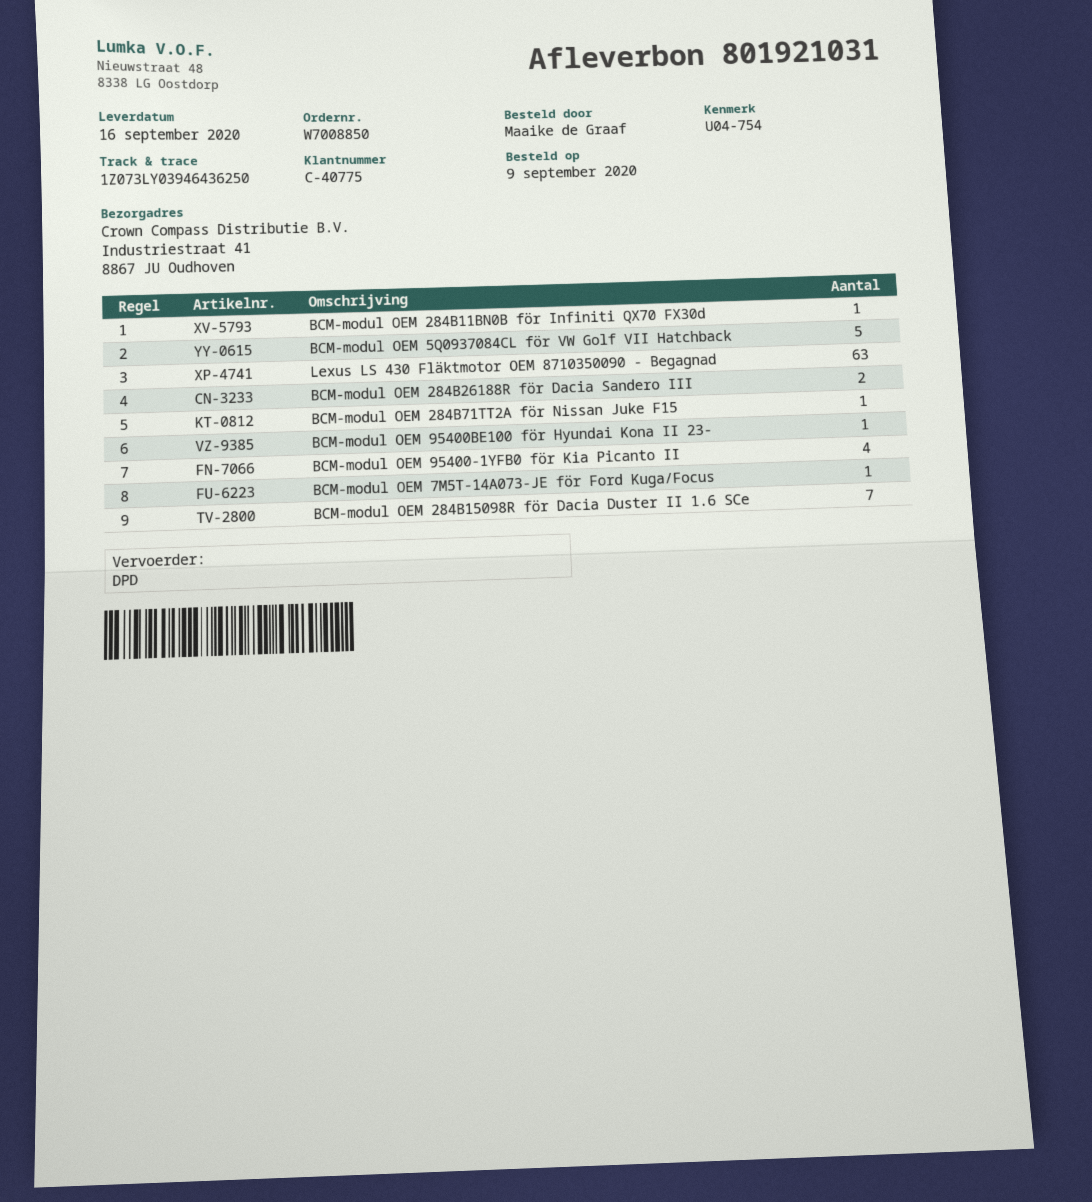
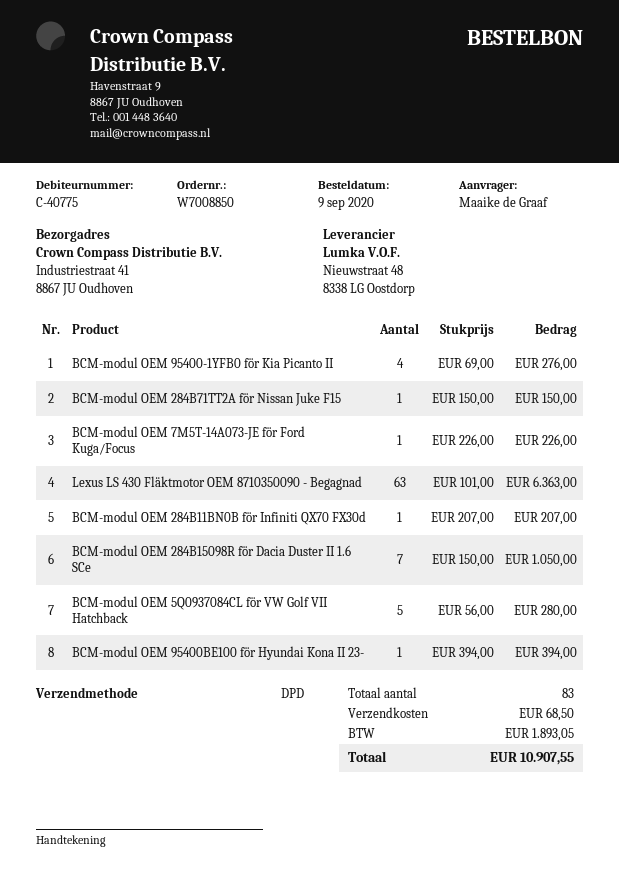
BCM-modul OEM 284B26188R för Dacia Sandero III: 2 -> none

